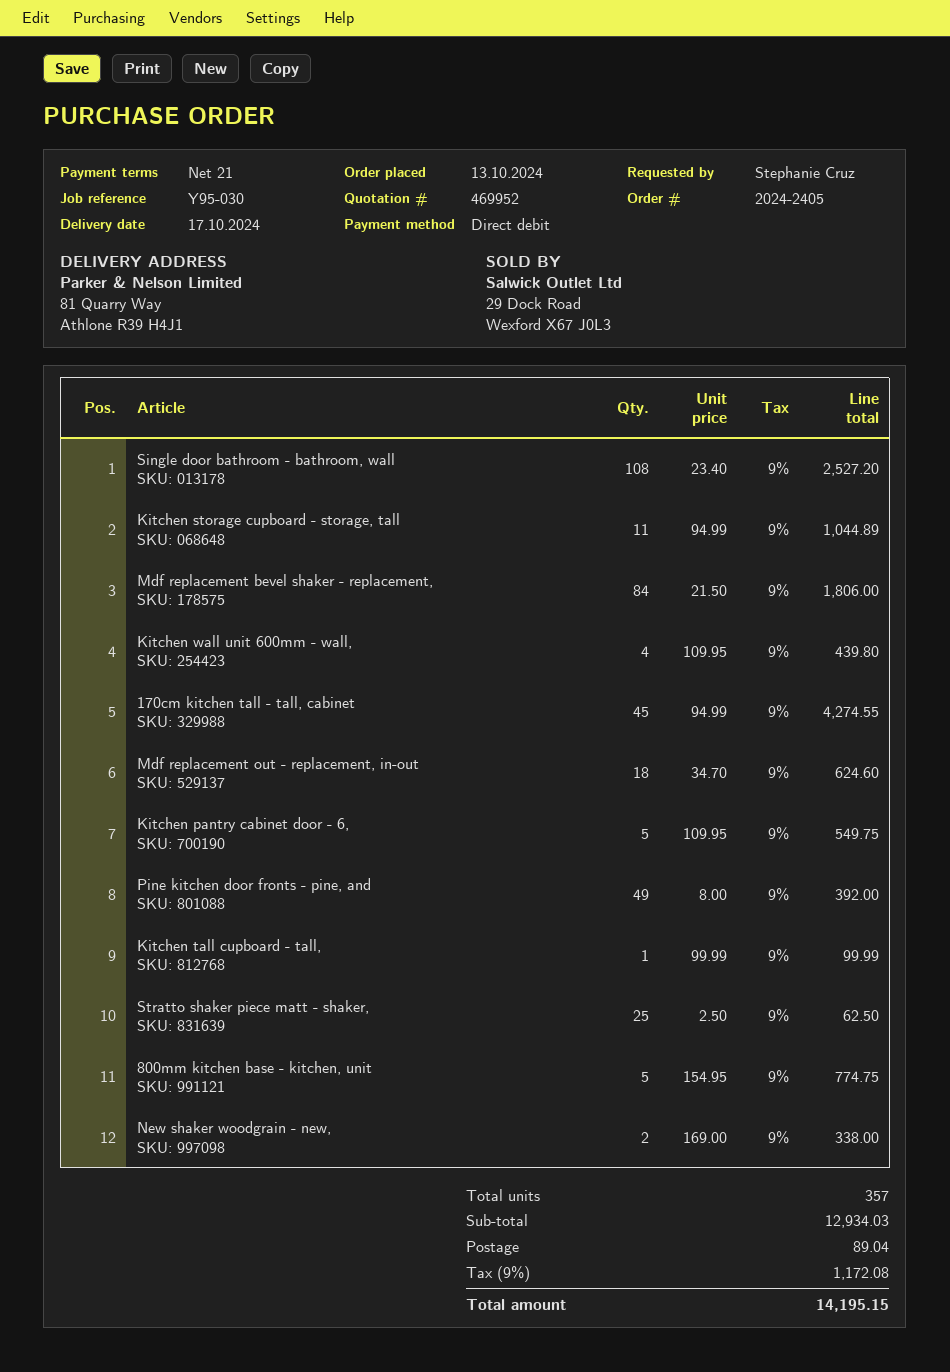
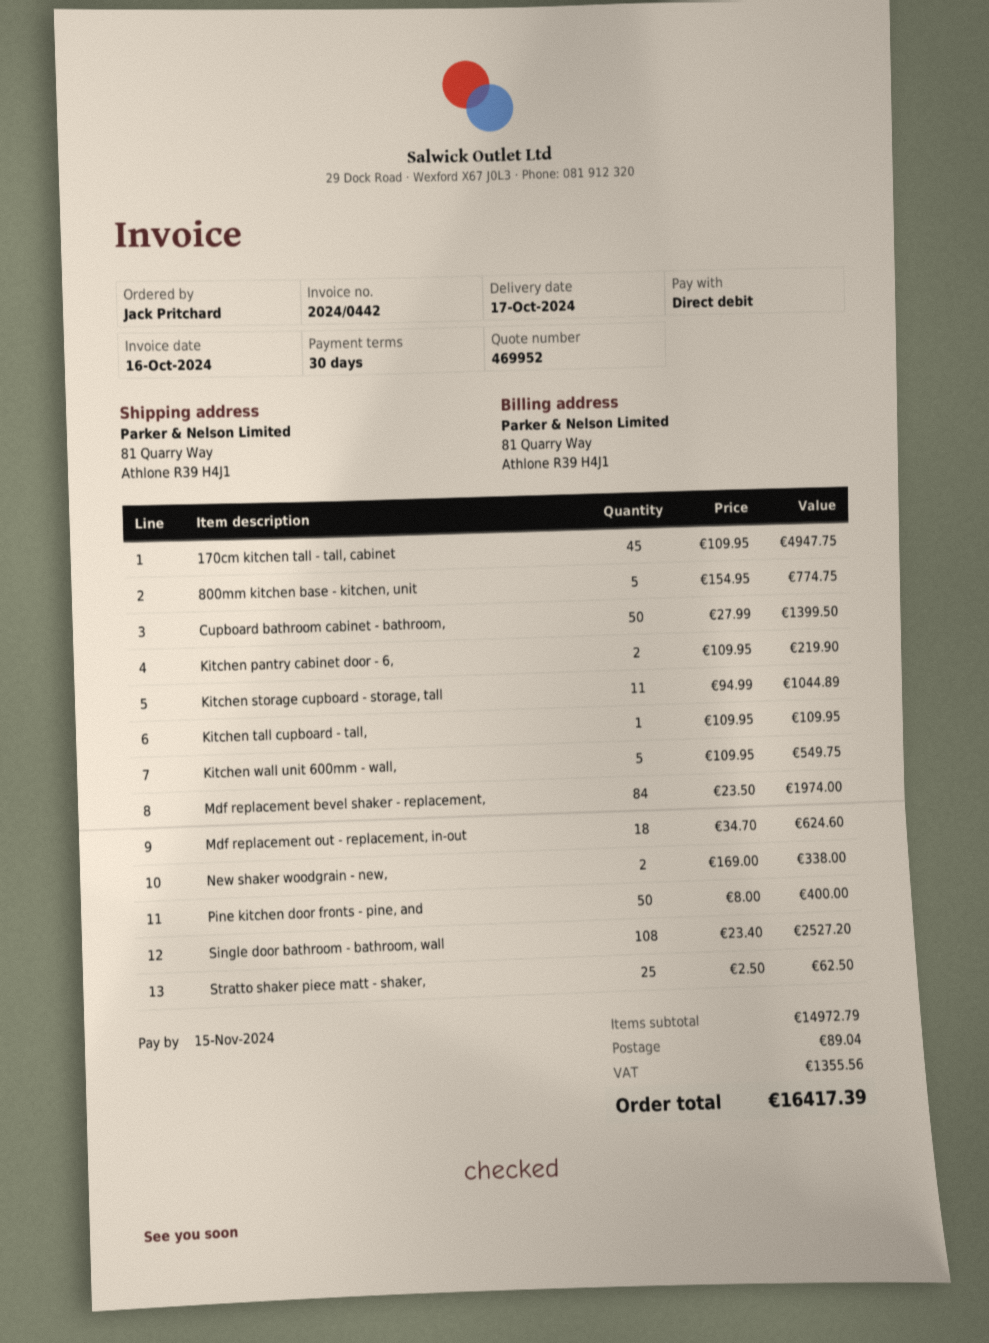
payment terms: 21 days -> 30 days
ordered by: Stephanie Cruz -> Jack Pritchard
Mdf replacement bevel shaker - replacement,: 84 x 21.50 = 1806.00 -> 84 x 23.50 = 1974.00
Kitchen wall unit 600mm - wall,: 4 x 109.95 = 439.80 -> 5 x 109.95 = 549.75
170cm kitchen tall - tall, cabinet: 45 x 94.99 = 4274.55 -> 45 x 109.95 = 4947.75
Kitchen pantry cabinet door - 6,: 5 x 109.95 = 549.75 -> 2 x 109.95 = 219.90
Pine kitchen door fronts - pine, and: 49 x 8.00 = 392.00 -> 50 x 8.00 = 400.00
Kitchen tall cupboard - tall,: 1 x 99.99 = 99.99 -> 1 x 109.95 = 109.95
Cupboard bathroom cabinet - bathroom,: none -> 50 x 27.99 = 1399.50
subtotal: 12934.03 -> 14972.79
tax: 1172.08 -> 1355.56
total: 14195.15 -> 16417.39

